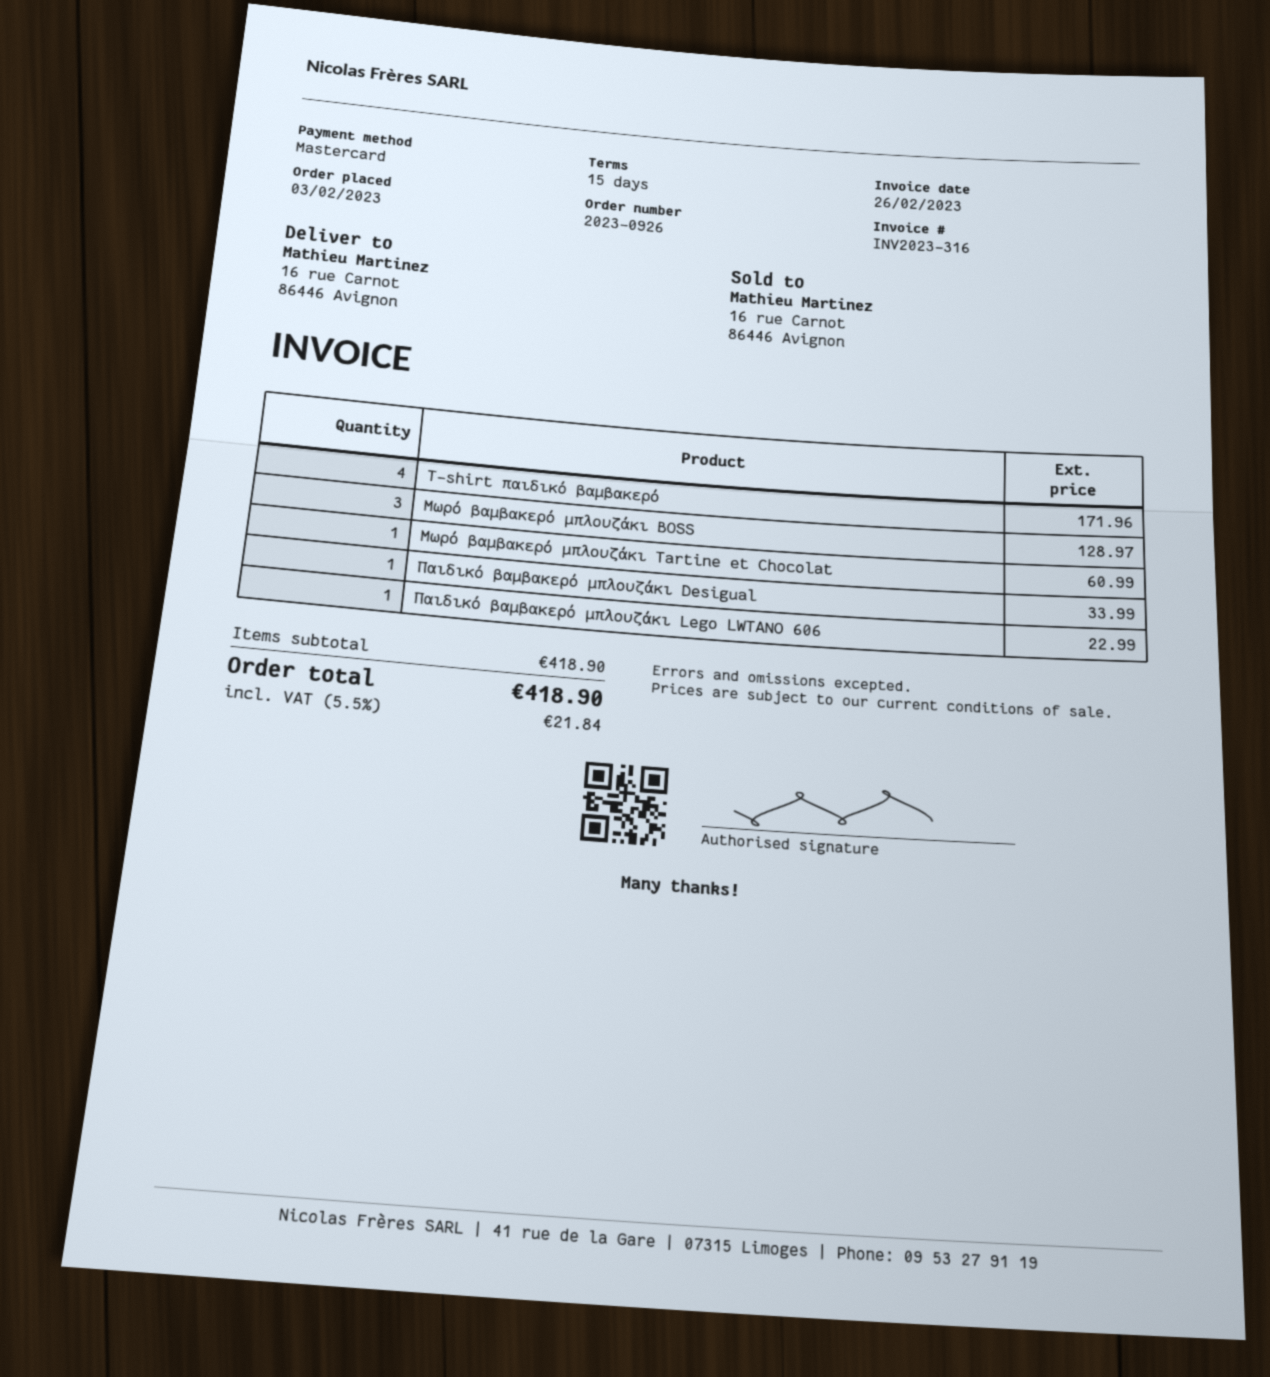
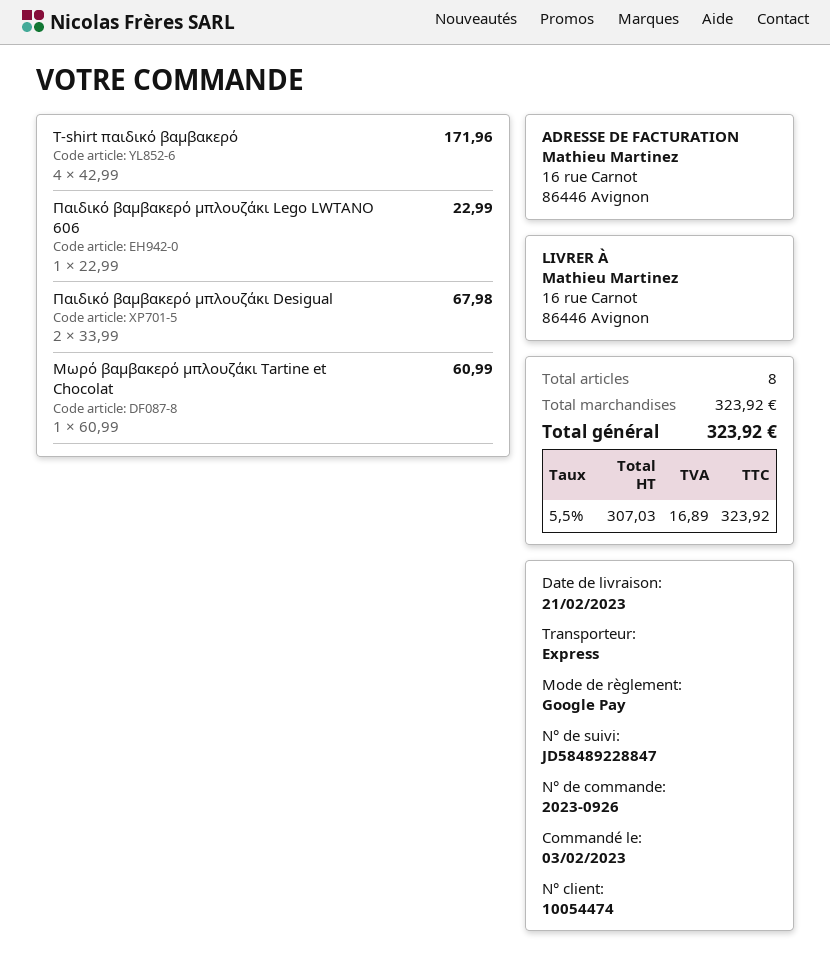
payment method: Mastercard -> Google Pay
Μωρό βαμβακερό μπλουζάκι BOSS: 3 for 128.97 -> none
Παιδικό βαμβακερό μπλουζάκι Desigual: 1 for 33.99 -> 2 for 67.98
subtotal: 418.90 -> 323.92
tax: 5.5% = 21.84 -> 5.5% = 16.89
total: 418.90 -> 323.92

